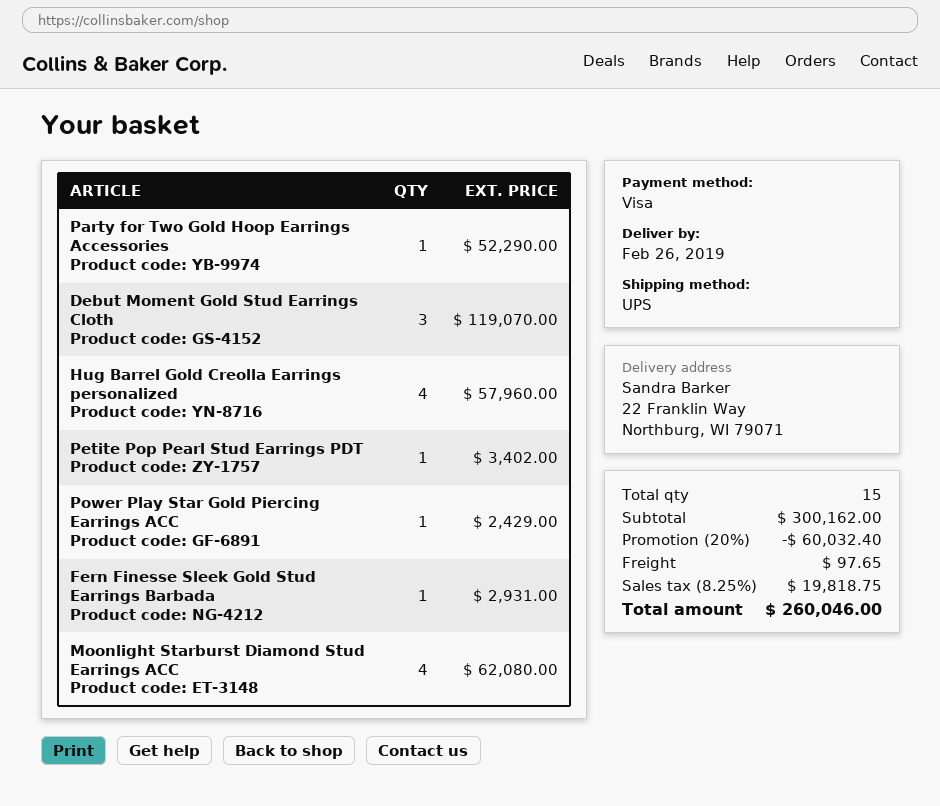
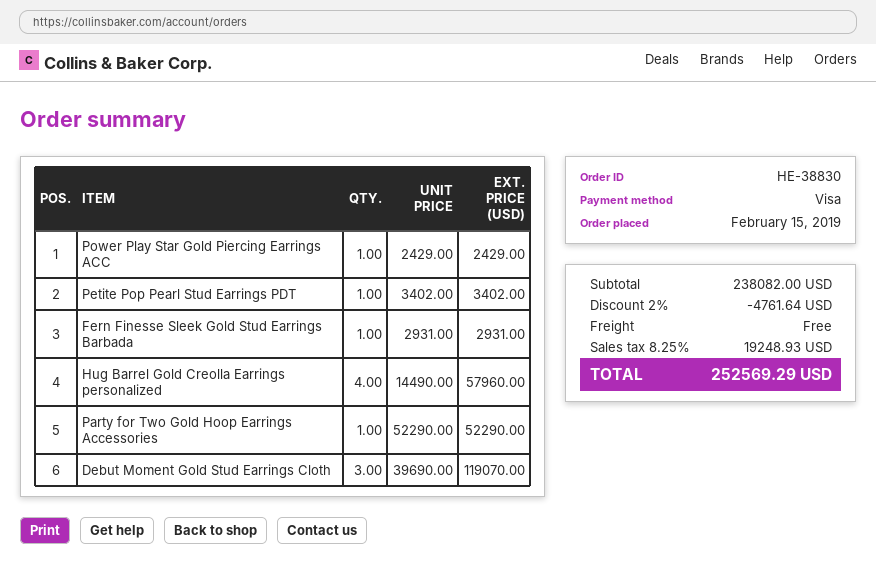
Moonlight Starburst Diamond Stud Earrings ACC: 4 for 62080.00 -> none
subtotal: 300162.00 -> 238082.00
discount: 20% = 60032.40 -> 2% = 4761.64
shipping: 97.65 -> 0.00
tax: 8.25% = 19818.75 -> 8.25% = 19248.93
total: 260046.00 -> 252569.29

